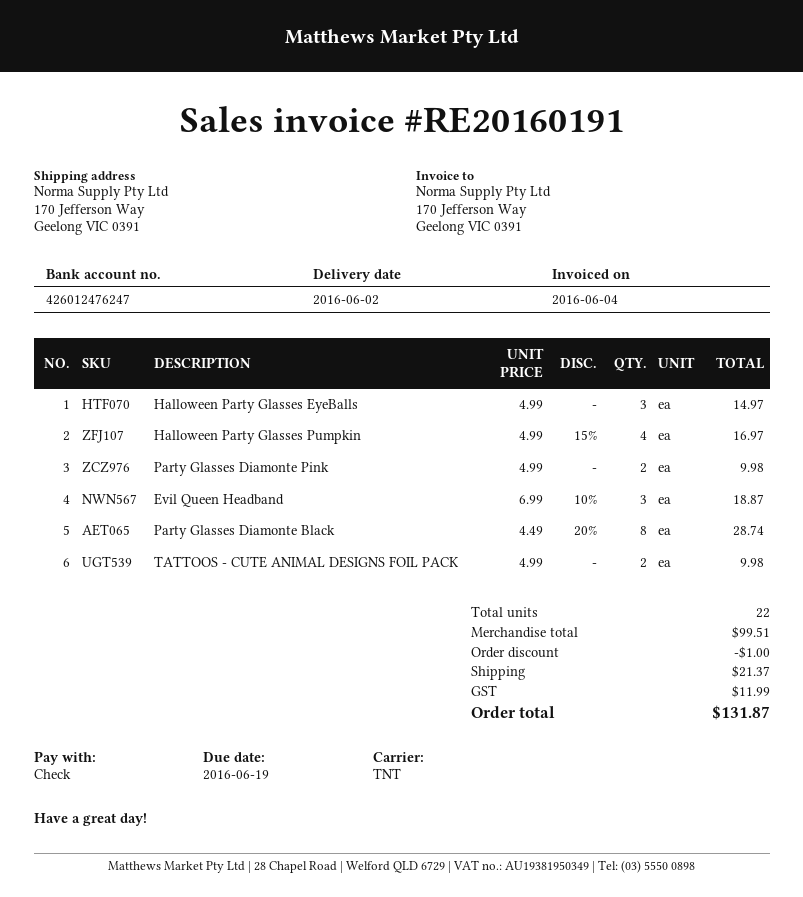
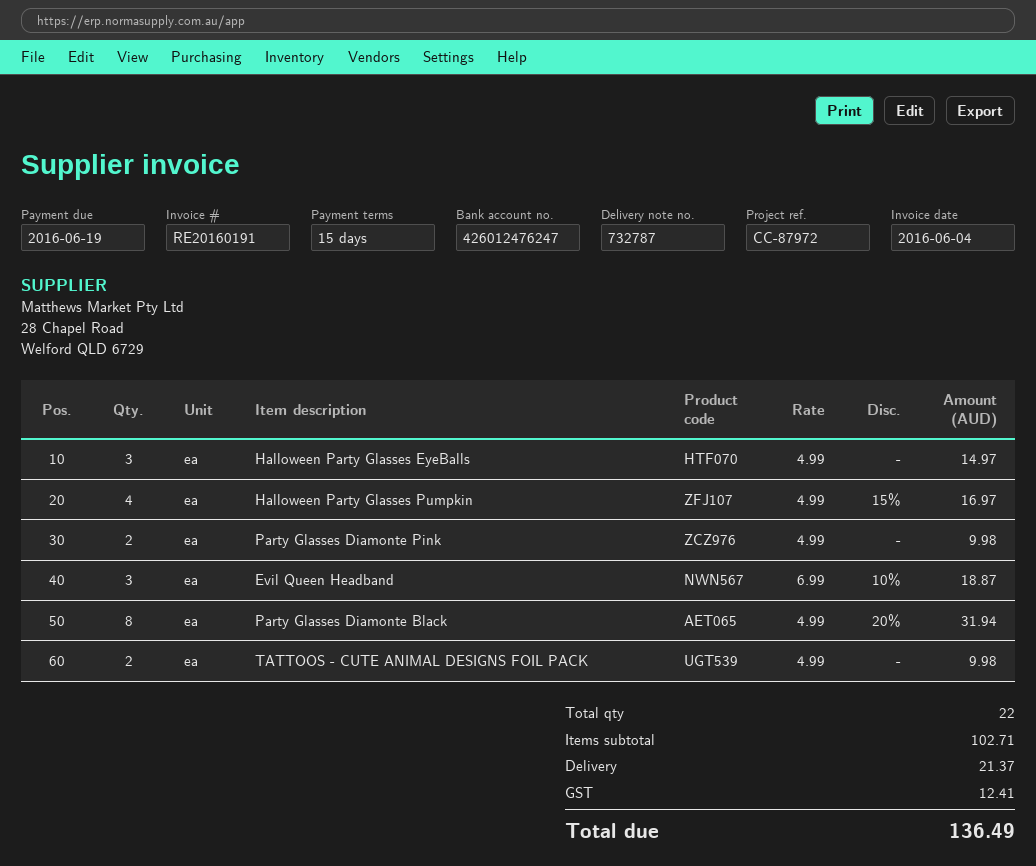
Party Glasses Diamonte Black: 8 x 4.49 - 20% = 28.74 -> 8 x 4.99 - 20% = 31.94
subtotal: 99.51 -> 102.71
discount: 1.00 -> none
tax: 11.99 -> 12.41
total: 131.87 -> 136.49

